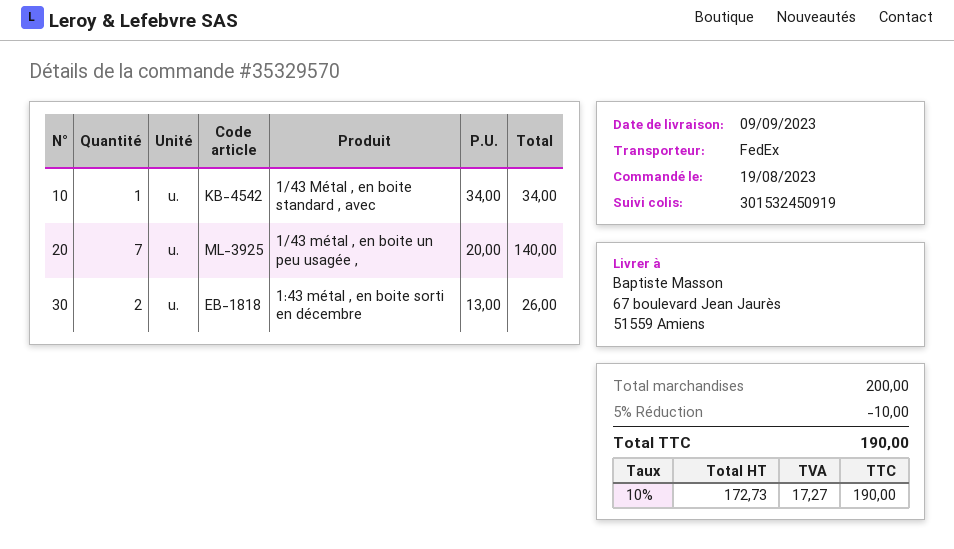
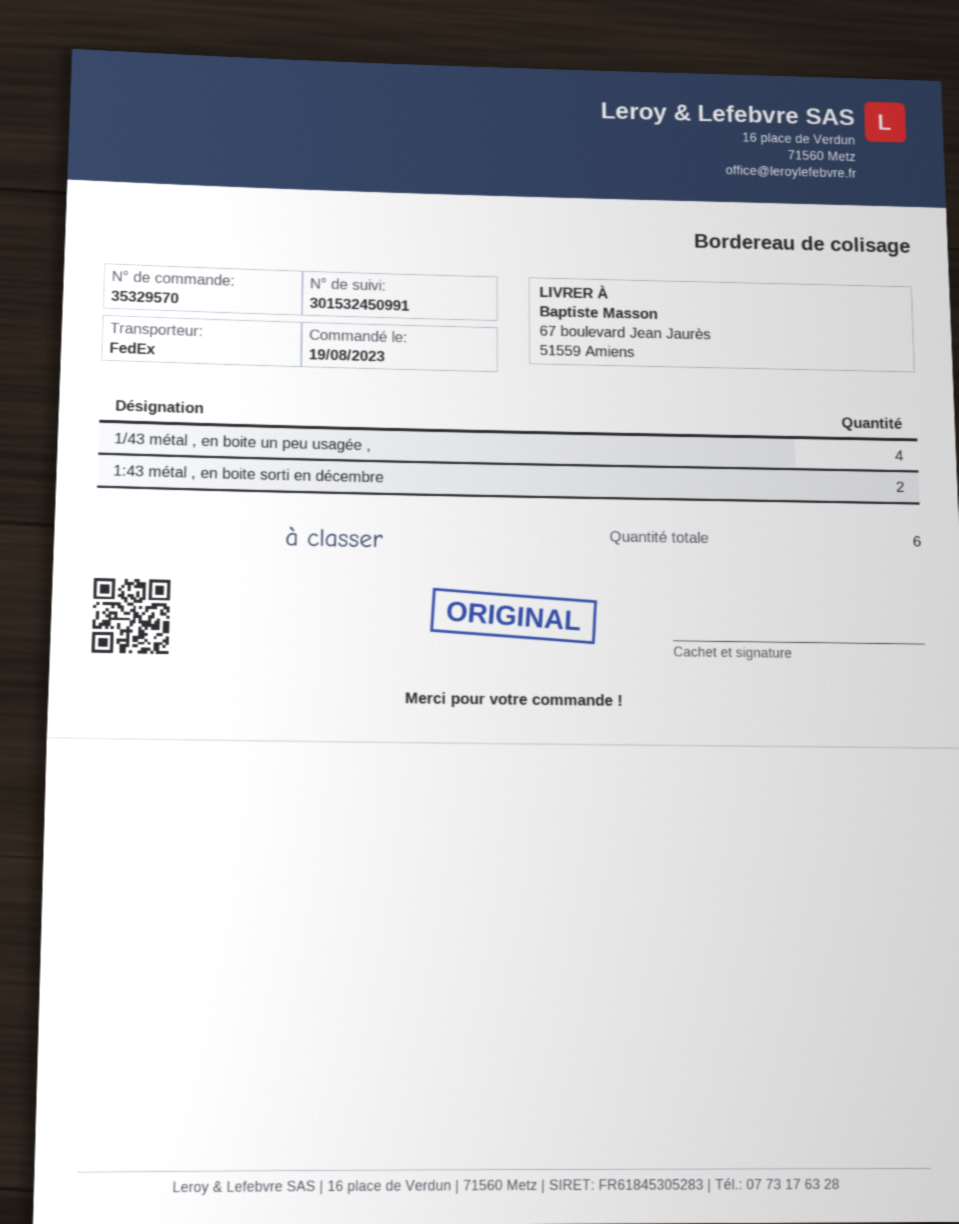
tracking number: 301532450919 -> 301532450991
1/43 Métal , en boite standard , avec: 1 -> none
1/43 métal , en boite un peu usagée ,: 7 -> 4

